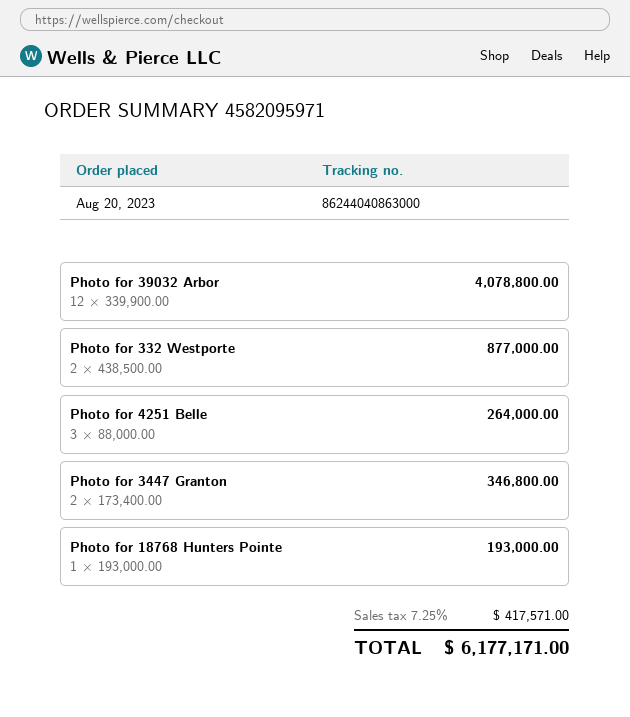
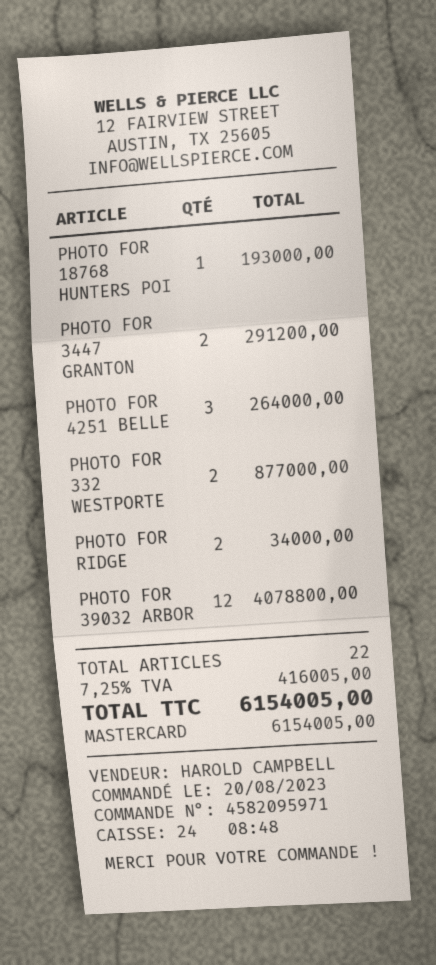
Photo for 3447 Granton: 2 for 346800.00 -> 2 for 291200.00
PHOTO FOR RIDGE: none -> 2 for 34000.00
tax: 7.25% = 417571.00 -> 7.25% = 416005.00
total: 6177171.00 -> 6154005.00

